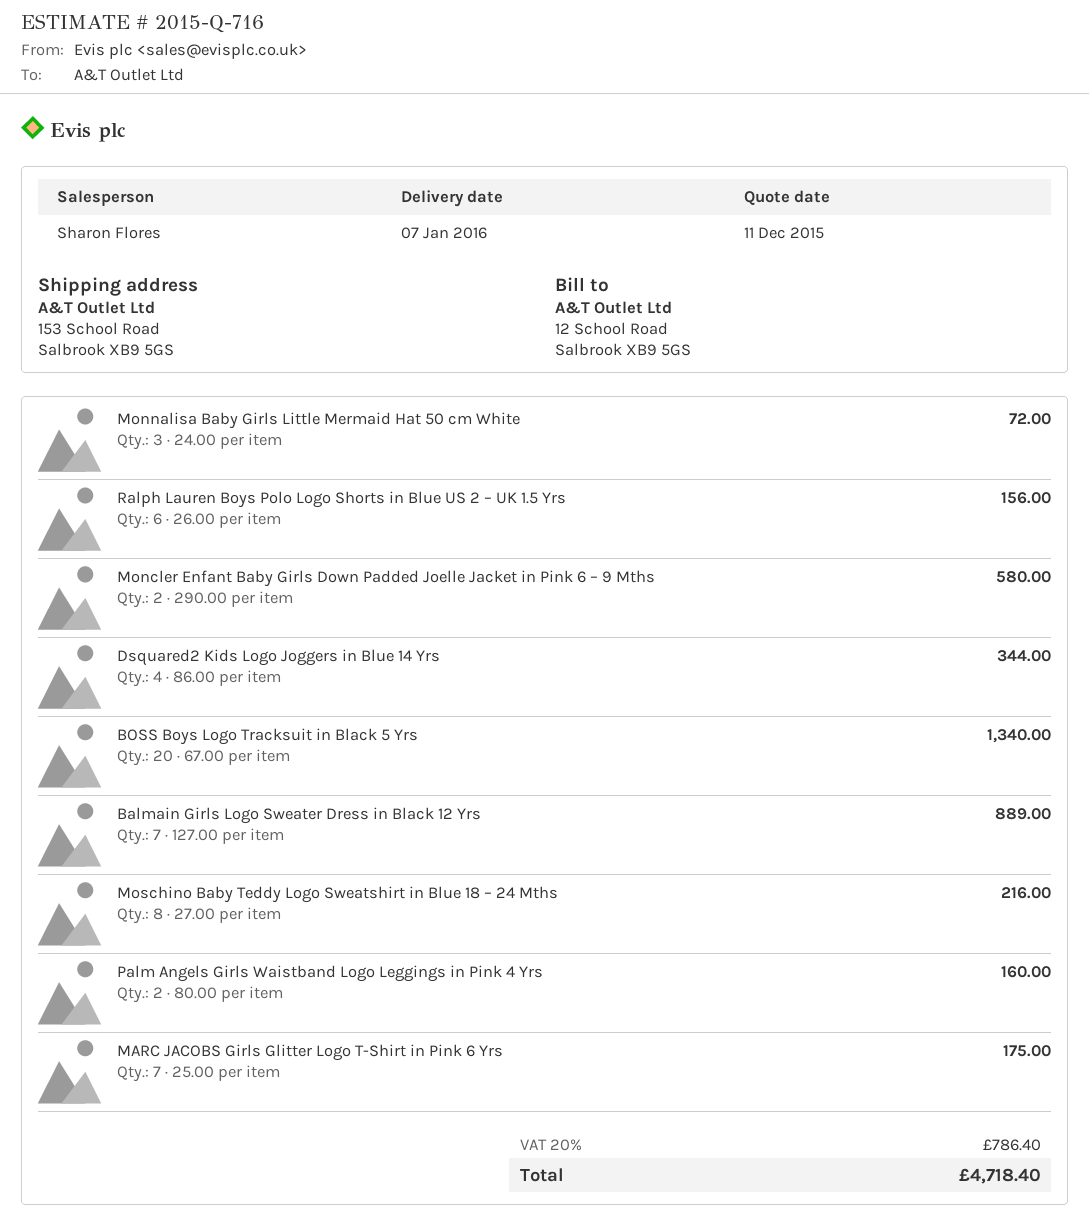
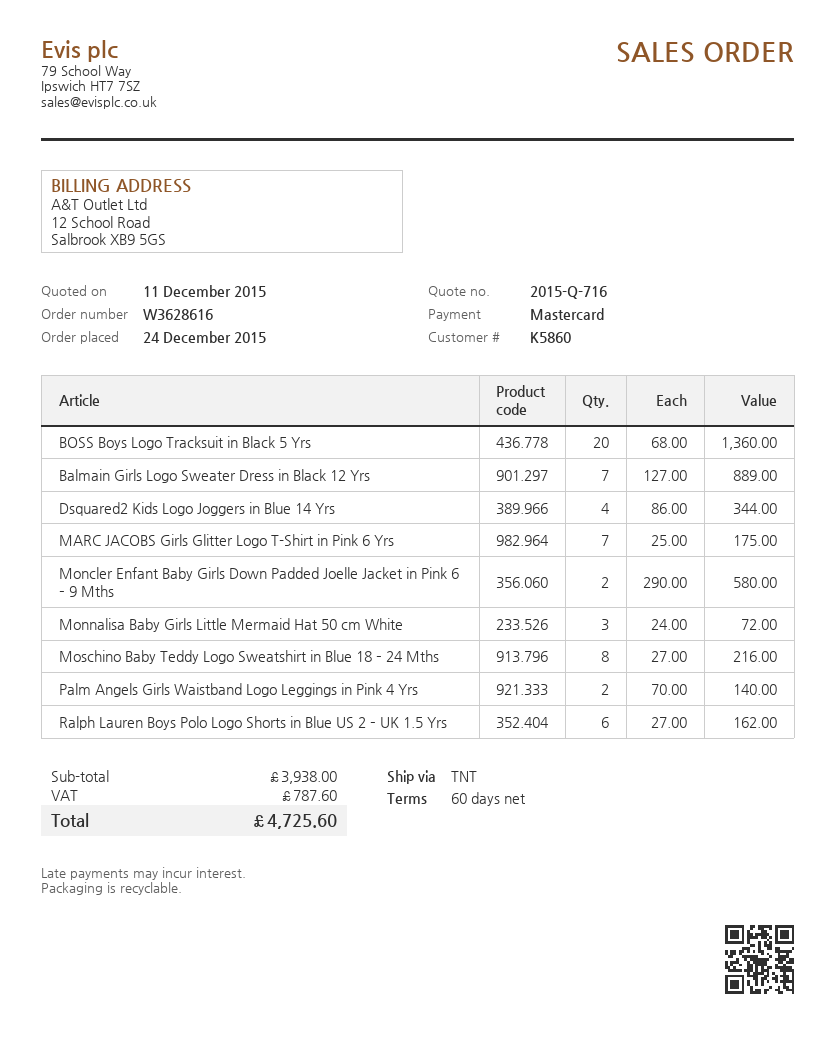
Ralph Lauren Boys Polo Logo Shorts in Blue US 2 – UK 1.5 Yrs: 6 x 26.00 = 156.00 -> 6 x 27.00 = 162.00
BOSS Boys Logo Tracksuit in Black 5 Yrs: 20 x 67.00 = 1340.00 -> 20 x 68.00 = 1360.00
Palm Angels Girls Waistband Logo Leggings in Pink 4 Yrs: 2 x 80.00 = 160.00 -> 2 x 70.00 = 140.00
tax: 786.40 -> 787.60
total: 4718.40 -> 4725.60

